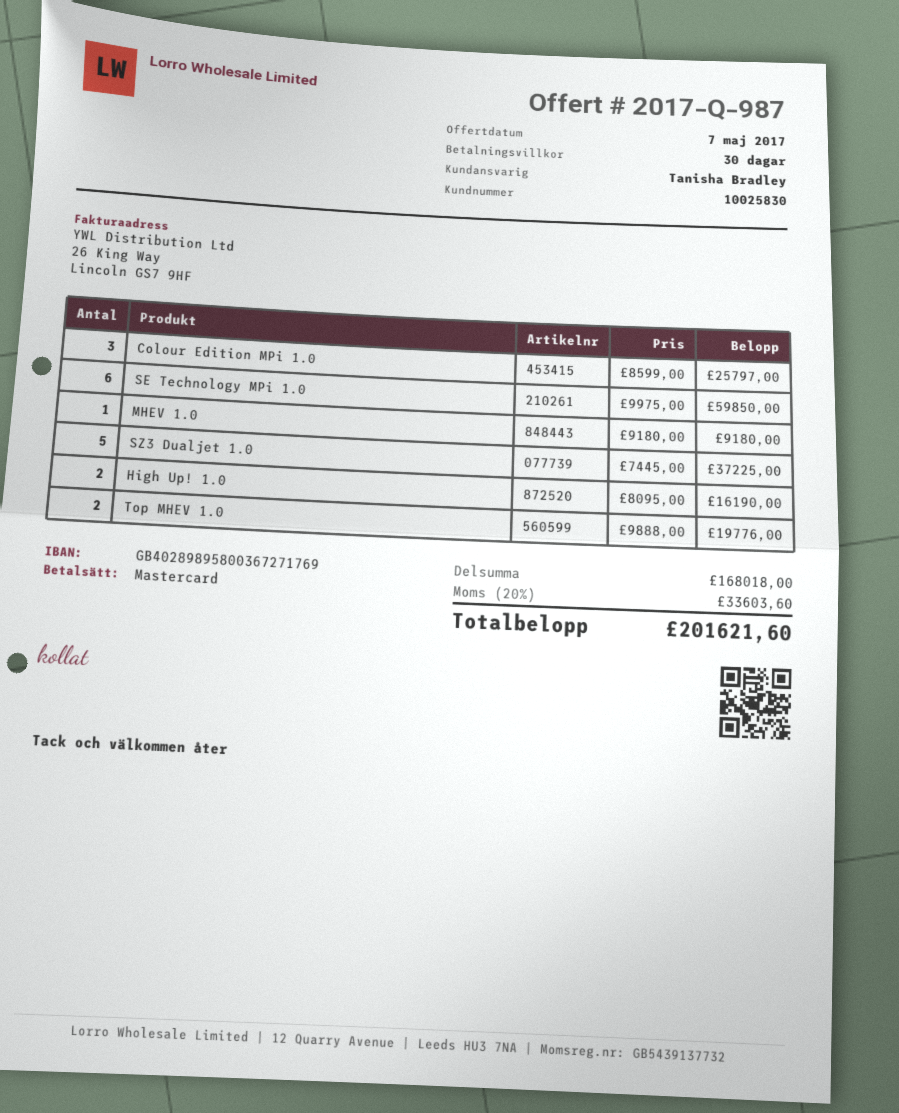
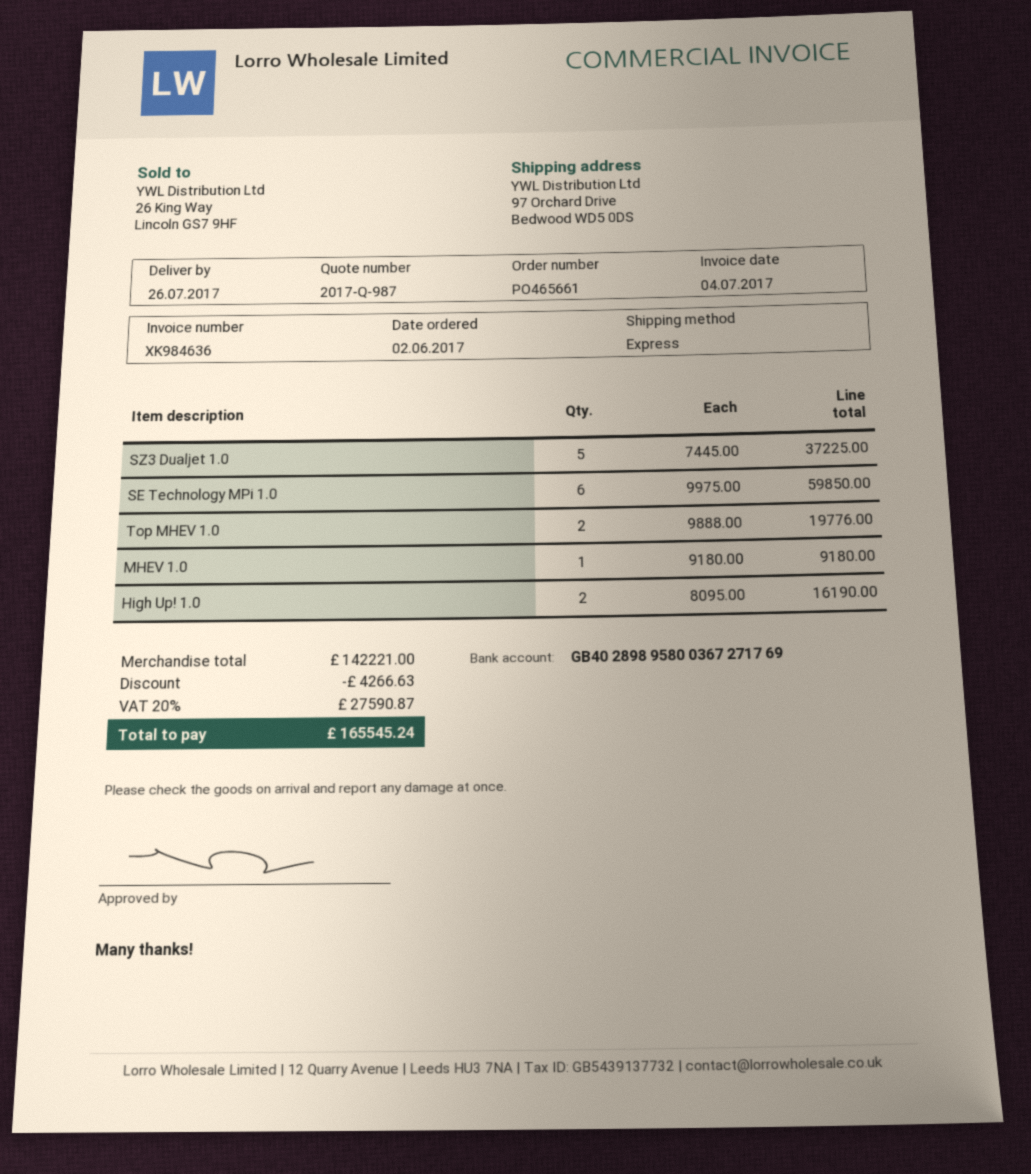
Colour Edition MPi 1.0: 3 x 8599.00 = 25797.00 -> none
subtotal: 168018.00 -> 142221.00
discount: none -> 4266.63
tax: 20% = 33603.60 -> 20% = 27590.87
total: 201621.60 -> 165545.24

